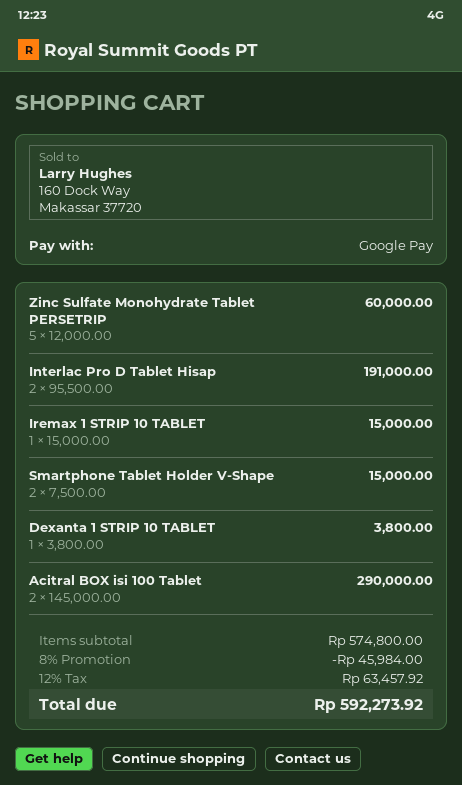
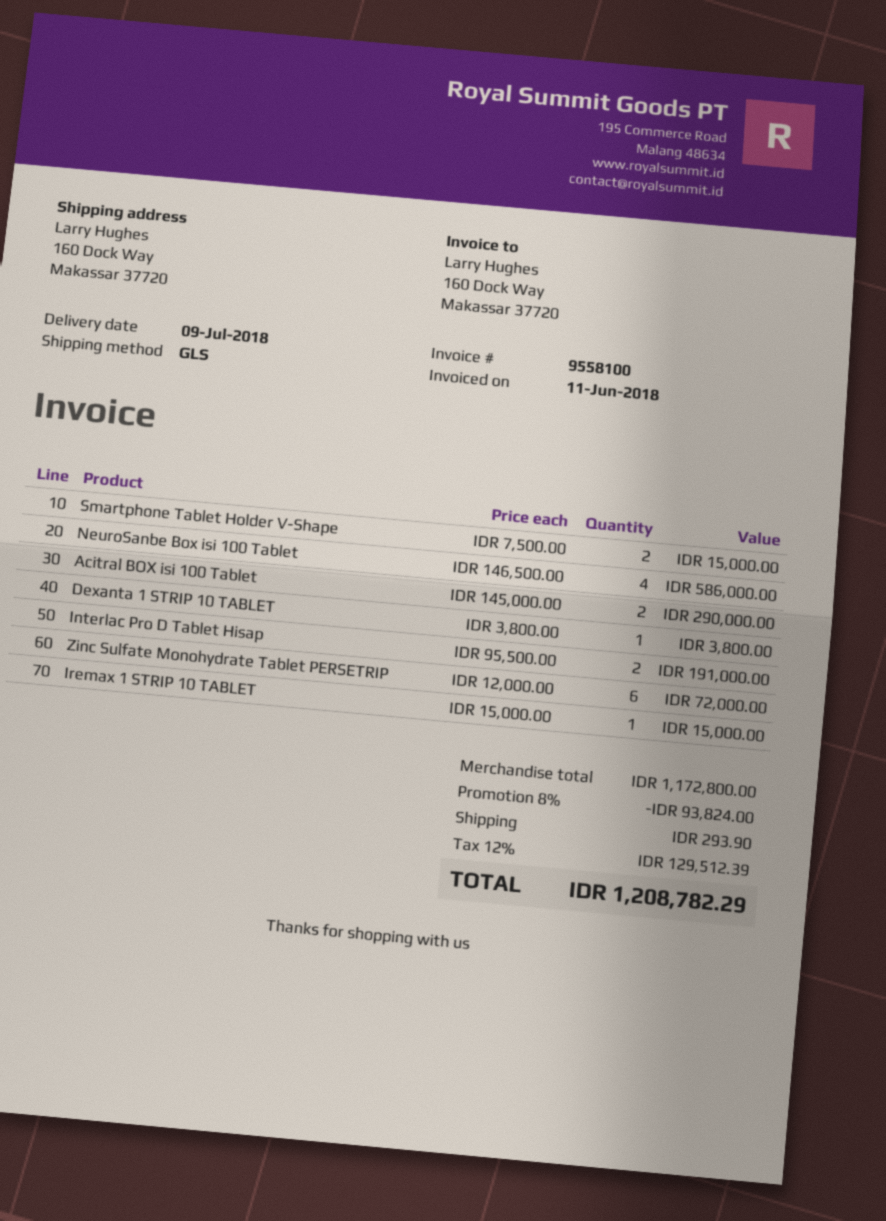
Zinc Sulfate Monohydrate Tablet PERSETRIP: 5 x 12000.00 = 60000.00 -> 6 x 12000.00 = 72000.00
NeuroSanbe Box isi 100 Tablet: none -> 4 x 146500.00 = 586000.00
subtotal: 574800.00 -> 1172800.00
discount: 8% = 45984.00 -> 8% = 93824.00
shipping: none -> 293.90
tax: 12% = 63457.92 -> 12% = 129512.39
total: 592273.92 -> 1208782.29

